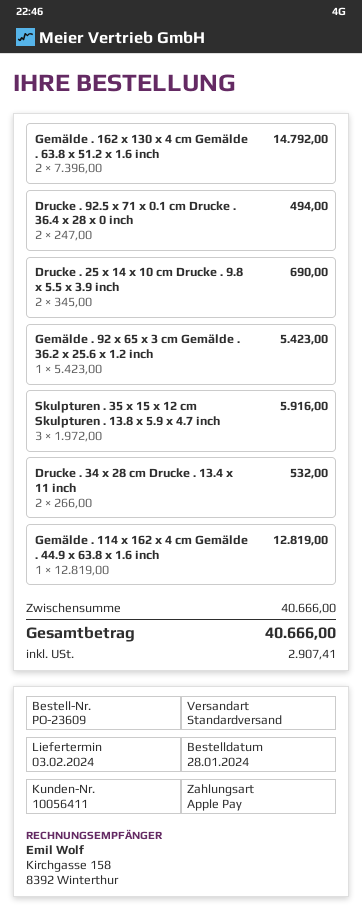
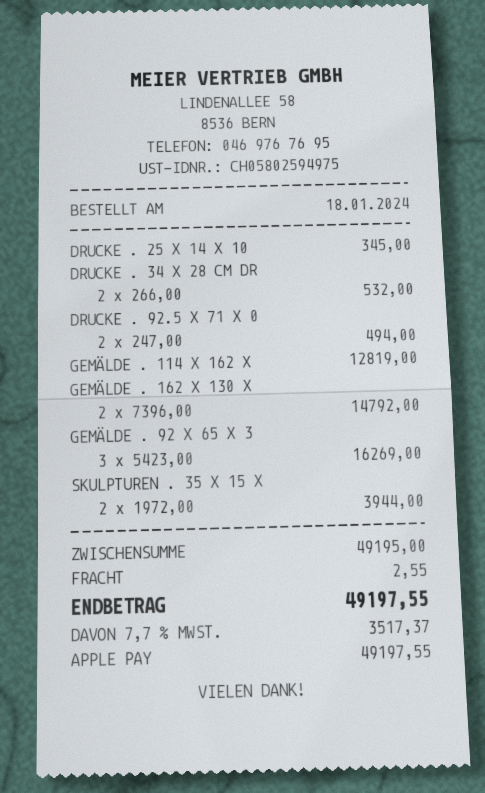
order date: 2024-01-28 -> 2024-01-18
Drucke . 25 x 14 x 10 cm Drucke . 9.8 x 5.5 x 3.9 inch: 2 x 345.00 = 690.00 -> 1 x 345.00 = 345.00
Gemälde . 92 x 65 x 3 cm Gemälde . 36.2 x 25.6 x 1.2 inch: 1 x 5423.00 = 5423.00 -> 3 x 5423.00 = 16269.00
Skulpturen . 35 x 15 x 12 cm Skulpturen . 13.8 x 5.9 x 4.7 inch: 3 x 1972.00 = 5916.00 -> 2 x 1972.00 = 3944.00
subtotal: 40666.00 -> 49195.00
shipping: none -> 2.55
tax: 2907.41 -> 3517.37
total: 40666.00 -> 49197.55

